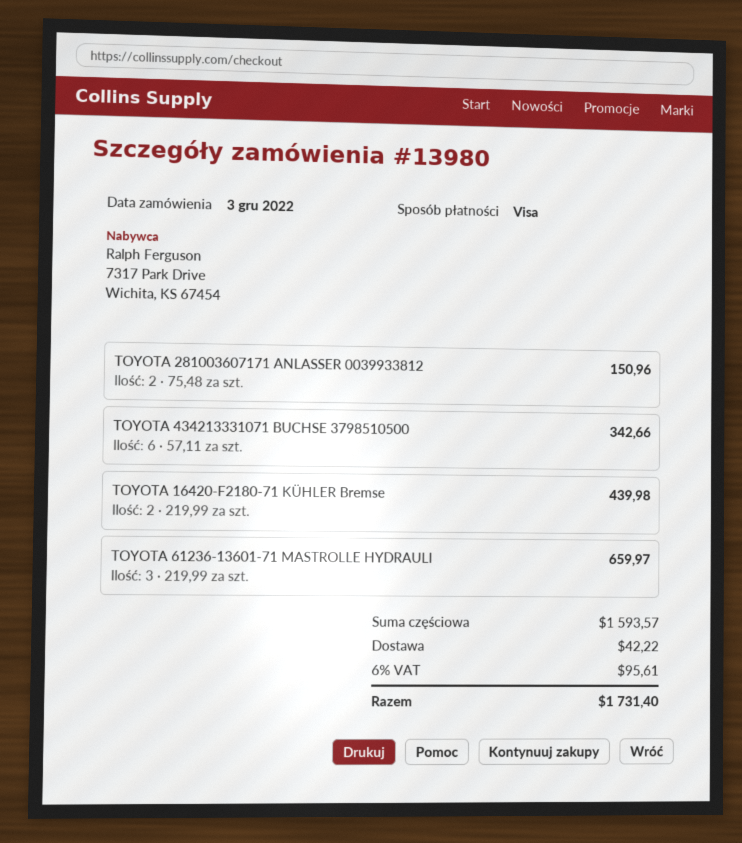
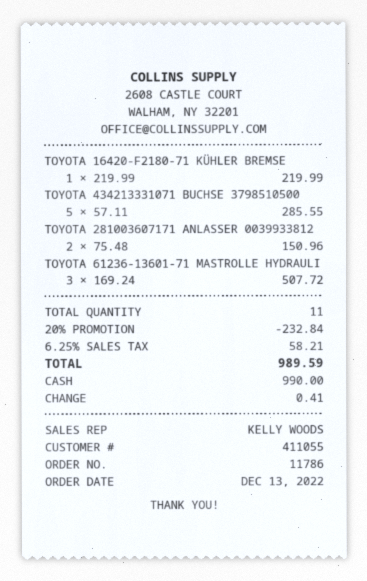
order number: 13980 -> 11786
order date: 2022-12-03 -> 2022-12-13
payment method: Visa -> cash
TOYOTA 434213331071 BUCHSE 3798510500: 6 x 57.11 = 342.66 -> 5 x 57.11 = 285.55
TOYOTA 16420-F2180-71 KÜHLER Bremse: 2 x 219.99 = 439.98 -> 1 x 219.99 = 219.99
TOYOTA 61236-13601-71 MASTROLLE HYDRAULI: 3 x 219.99 = 659.97 -> 3 x 169.24 = 507.72
discount: none -> 20% = 232.84
shipping: 42.22 -> none
tax: 6% = 95.61 -> 6.25% = 58.21
total: 1731.40 -> 989.59

